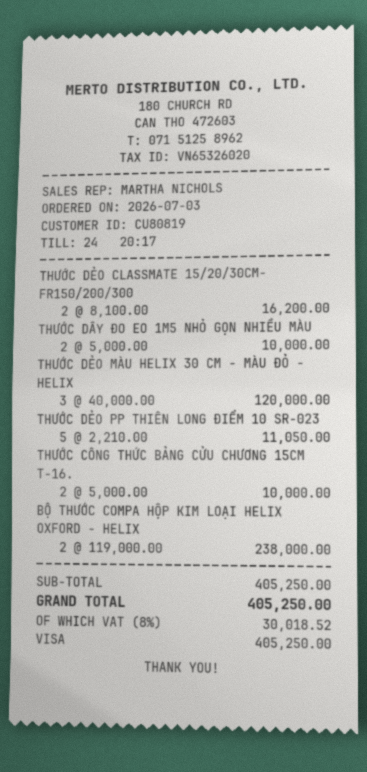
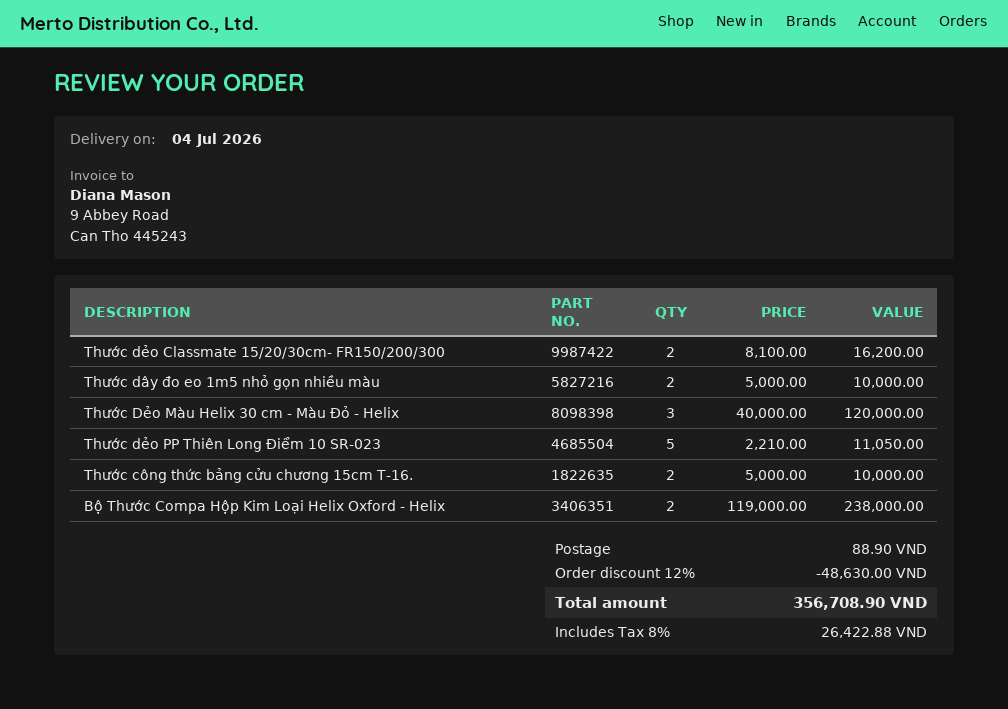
discount: none -> 12% = 48630.00
shipping: none -> 88.90
tax: 8% = 30018.52 -> 8% = 26422.88
total: 405250.00 -> 356708.90

